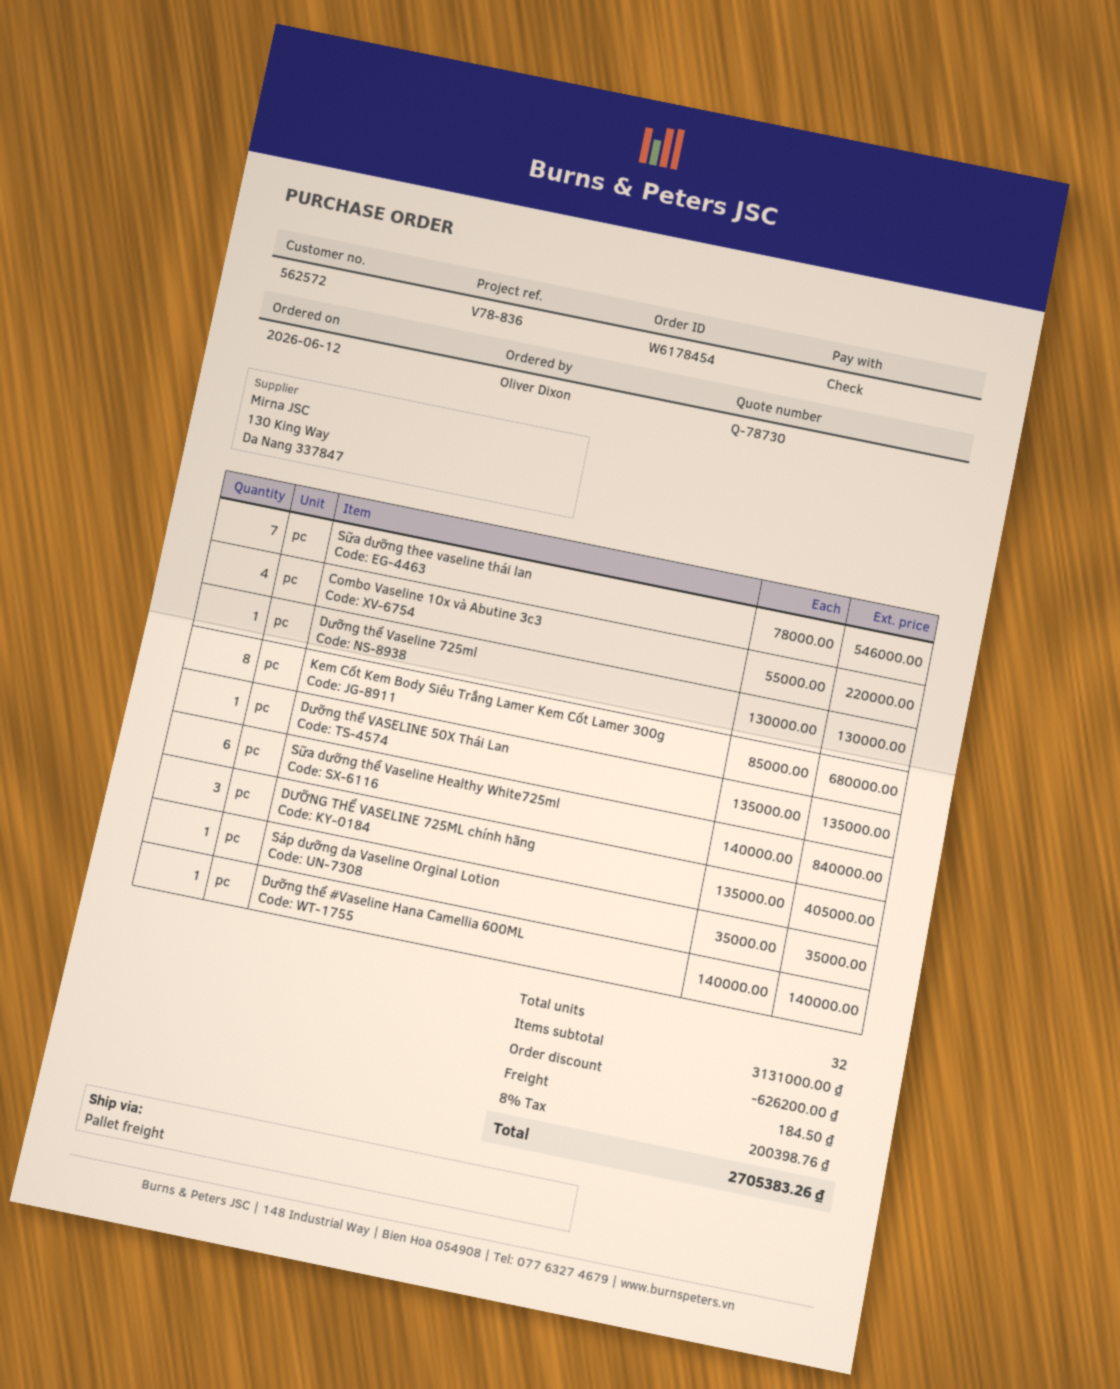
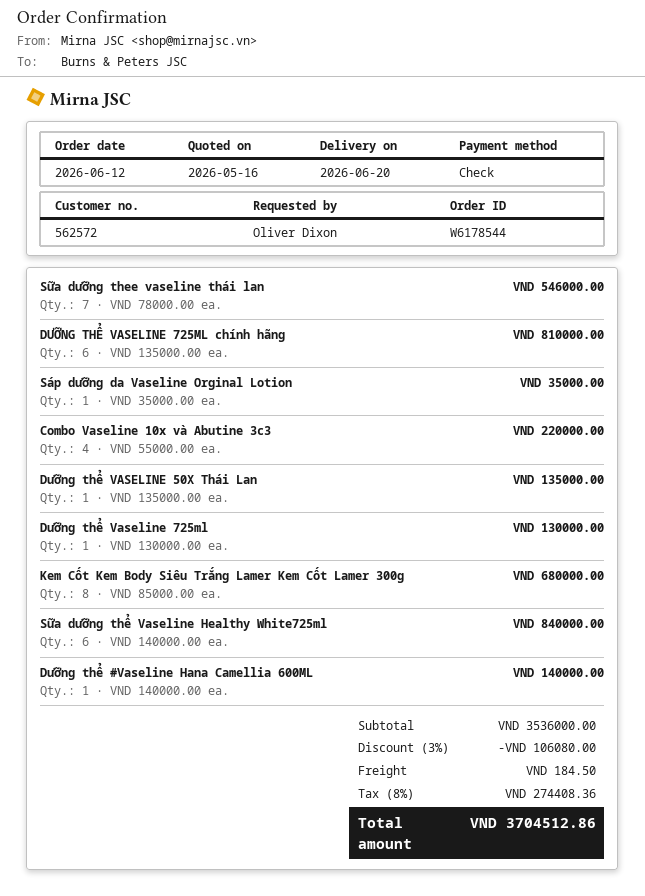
order number: W6178454 -> W6178544
DƯỠNG THỂ VASELINE 725ML chính hãng: 3 x 135000.00 = 405000.00 -> 6 x 135000.00 = 810000.00
subtotal: 3131000.00 -> 3536000.00
discount: 626200.00 -> 106080.00
tax: 8% = 200398.76 -> 8% = 274408.36
total: 2705383.26 -> 3704512.86

